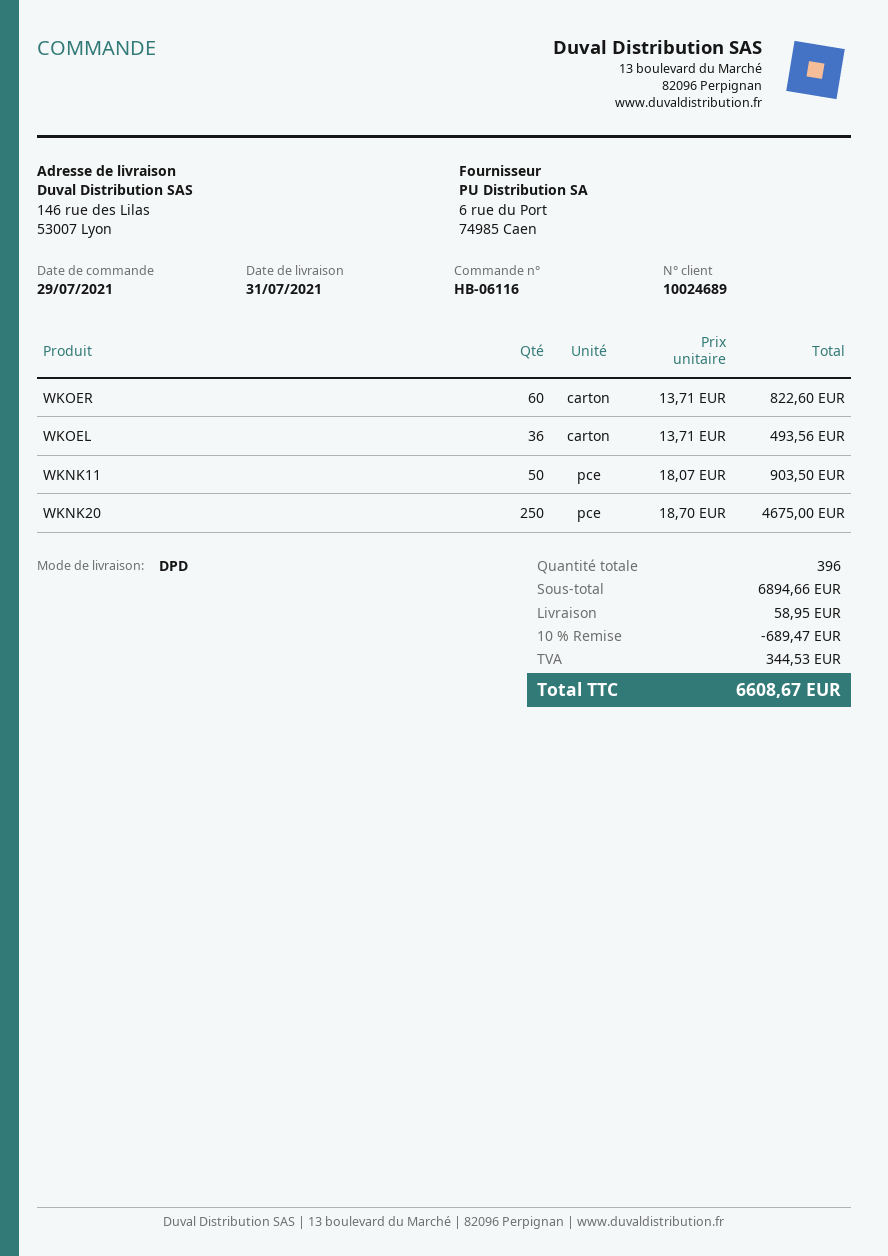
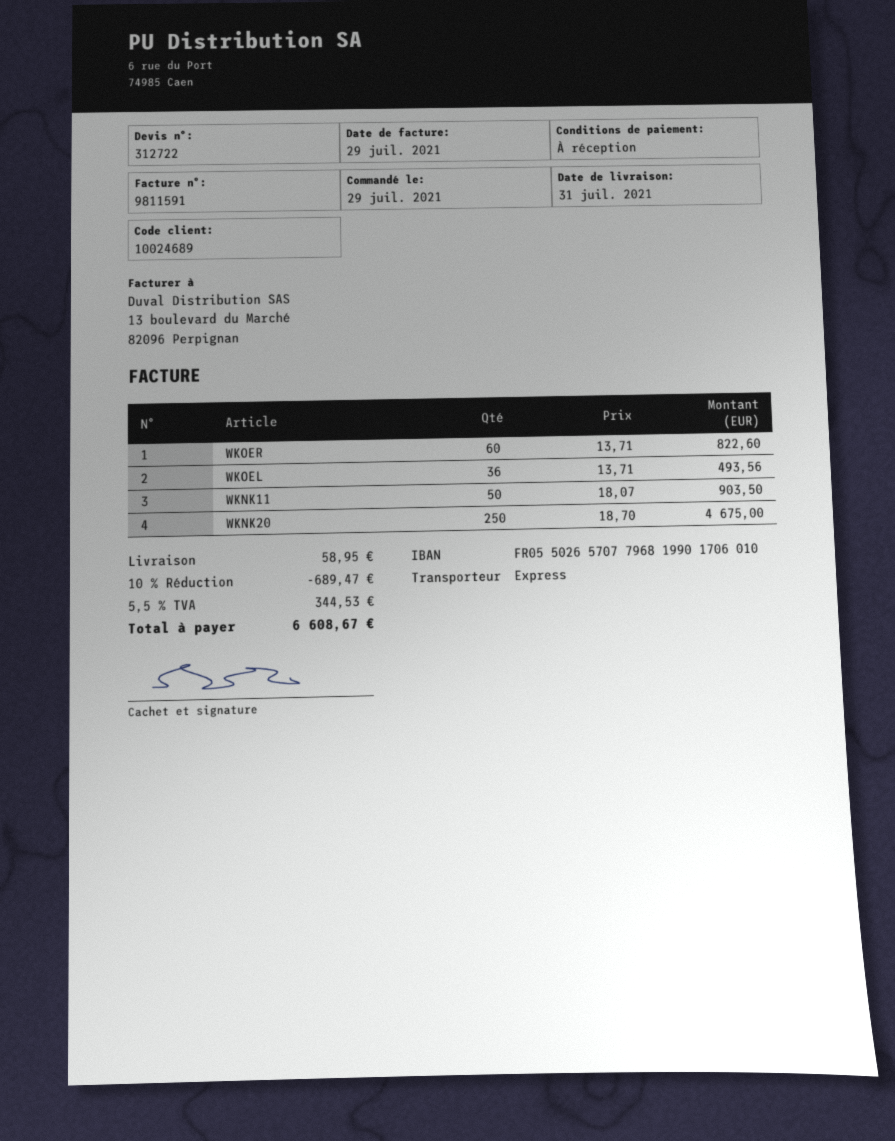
shipping method: DPD -> express

